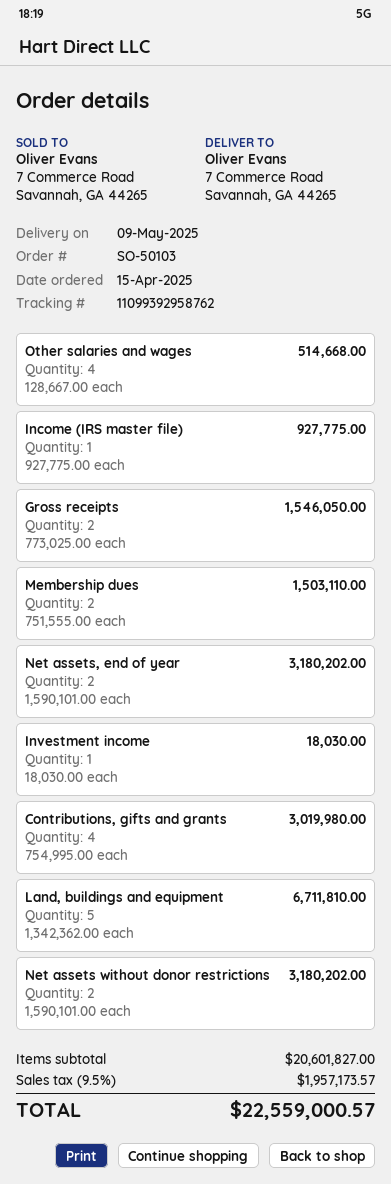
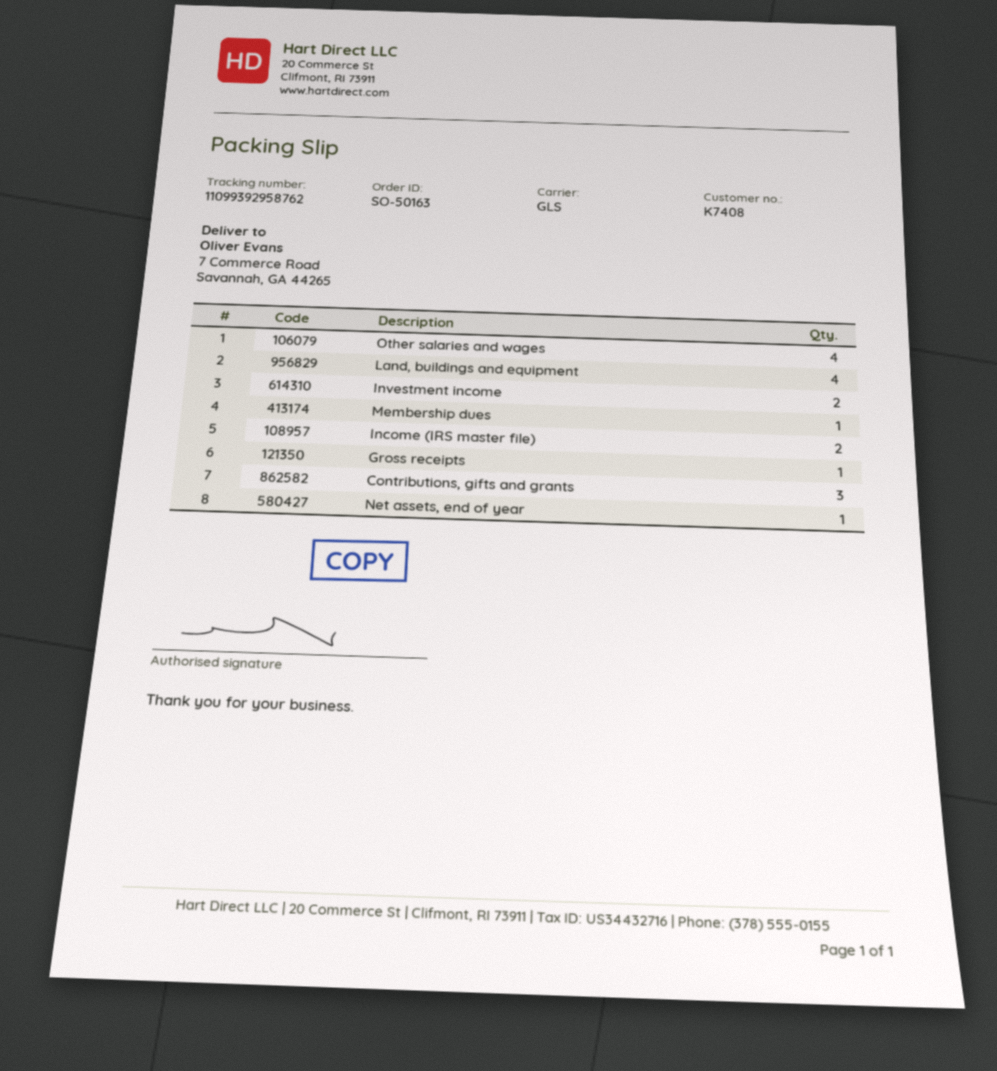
order number: SO-50103 -> SO-50163
Income (IRS master file): 1 -> 2
Gross receipts: 2 -> 1
Membership dues: 2 -> 1
Net assets, end of year: 2 -> 1
Investment income: 1 -> 2
Contributions, gifts and grants: 4 -> 3
Land, buildings and equipment: 5 -> 4
Net assets without donor restrictions: 2 -> none

